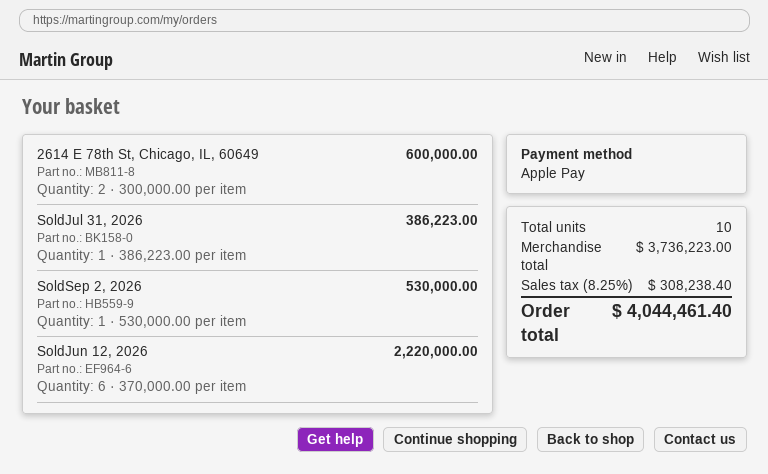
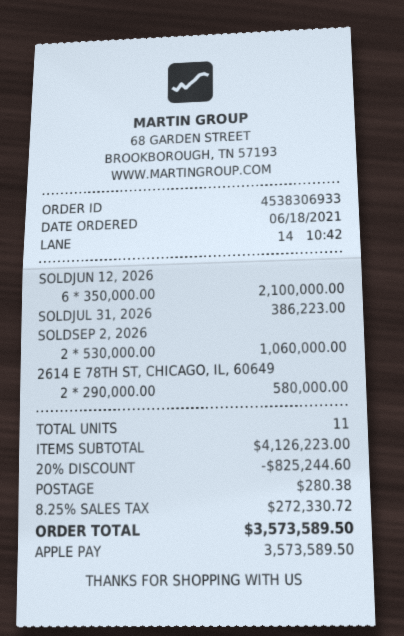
2614 E 78th St, Chicago, IL, 60649: 2 x 300000.00 = 600000.00 -> 2 x 290000.00 = 580000.00
SoldSep 2, 2026: 1 x 530000.00 = 530000.00 -> 2 x 530000.00 = 1060000.00
SoldJun 12, 2026: 6 x 370000.00 = 2220000.00 -> 6 x 350000.00 = 2100000.00
total quantity: 10 -> 11
subtotal: 3736223.00 -> 4126223.00
discount: none -> 20% = 825244.60
shipping: none -> 280.38
tax: 8.25% = 308238.40 -> 8.25% = 272330.72
total: 4044461.40 -> 3573589.50

